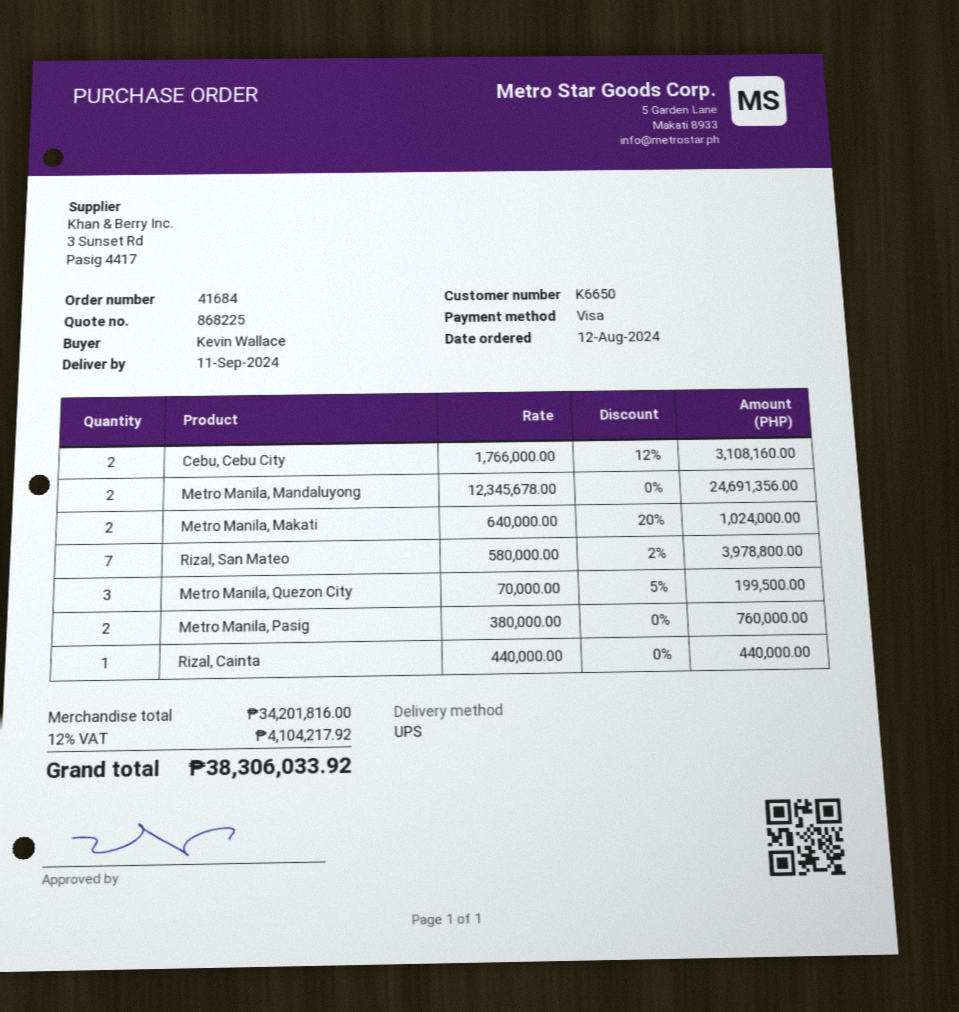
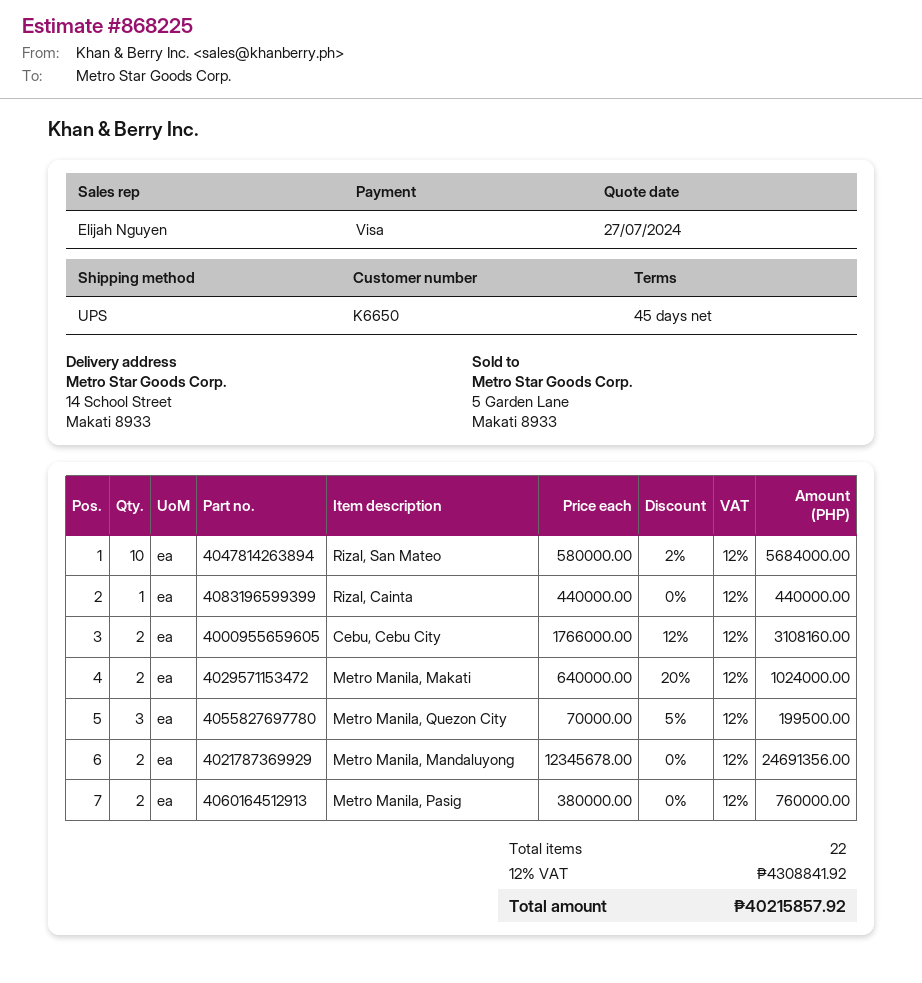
Rizal, San Mateo: 7 x 580000.00 - 2% = 3978800.00 -> 10 x 580000.00 - 2% = 5684000.00
tax: 12% = 4104217.92 -> 12% = 4308841.92
total: 38306033.92 -> 40215857.92

